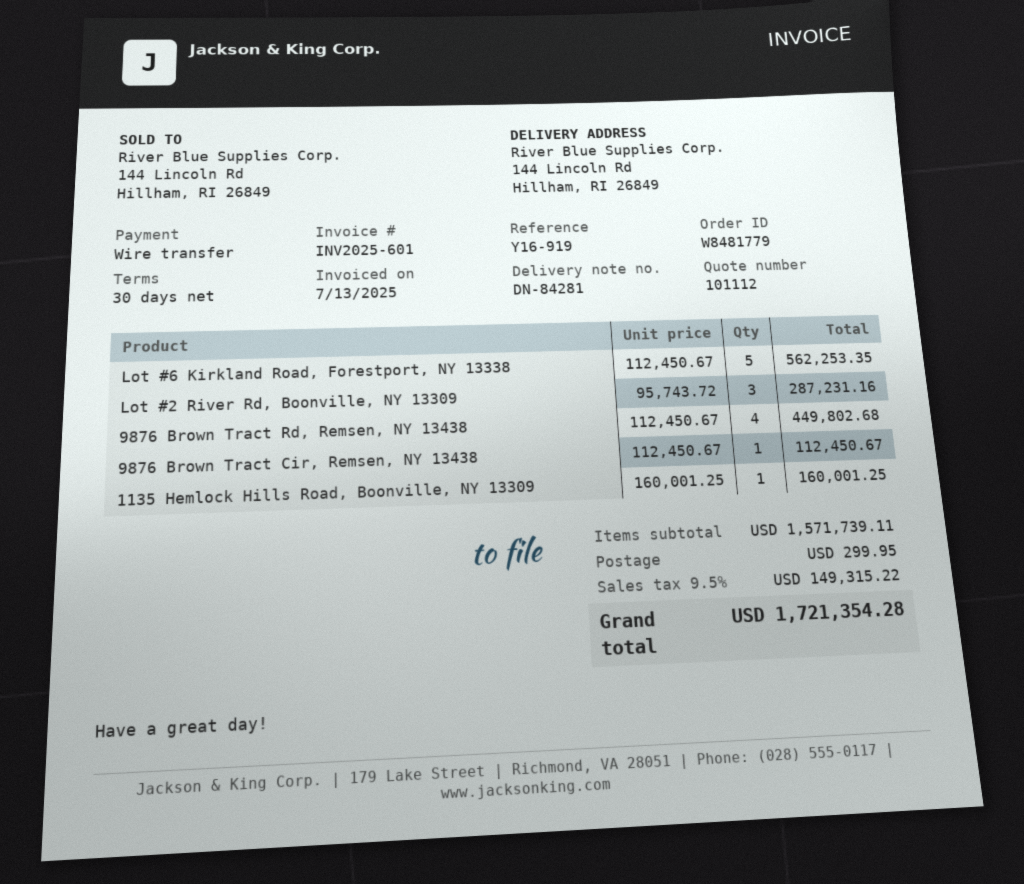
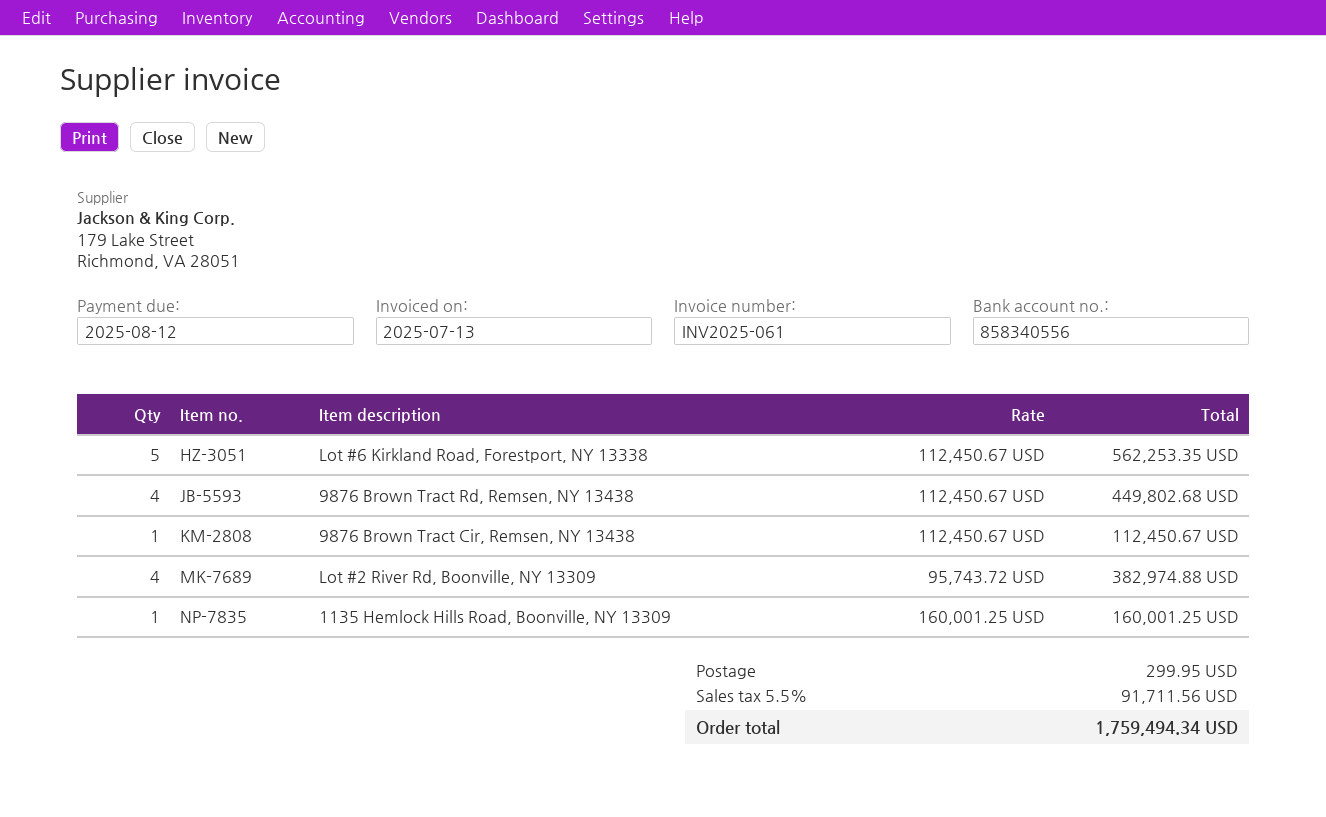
invoice number: INV2025-601 -> INV2025-061
Lot #2 River Rd, Boonville, NY 13309: 3 x 95743.72 = 287231.16 -> 4 x 95743.72 = 382974.88
tax: 9.5% = 149315.22 -> 5.5% = 91711.56
total: 1721354.28 -> 1759494.34

